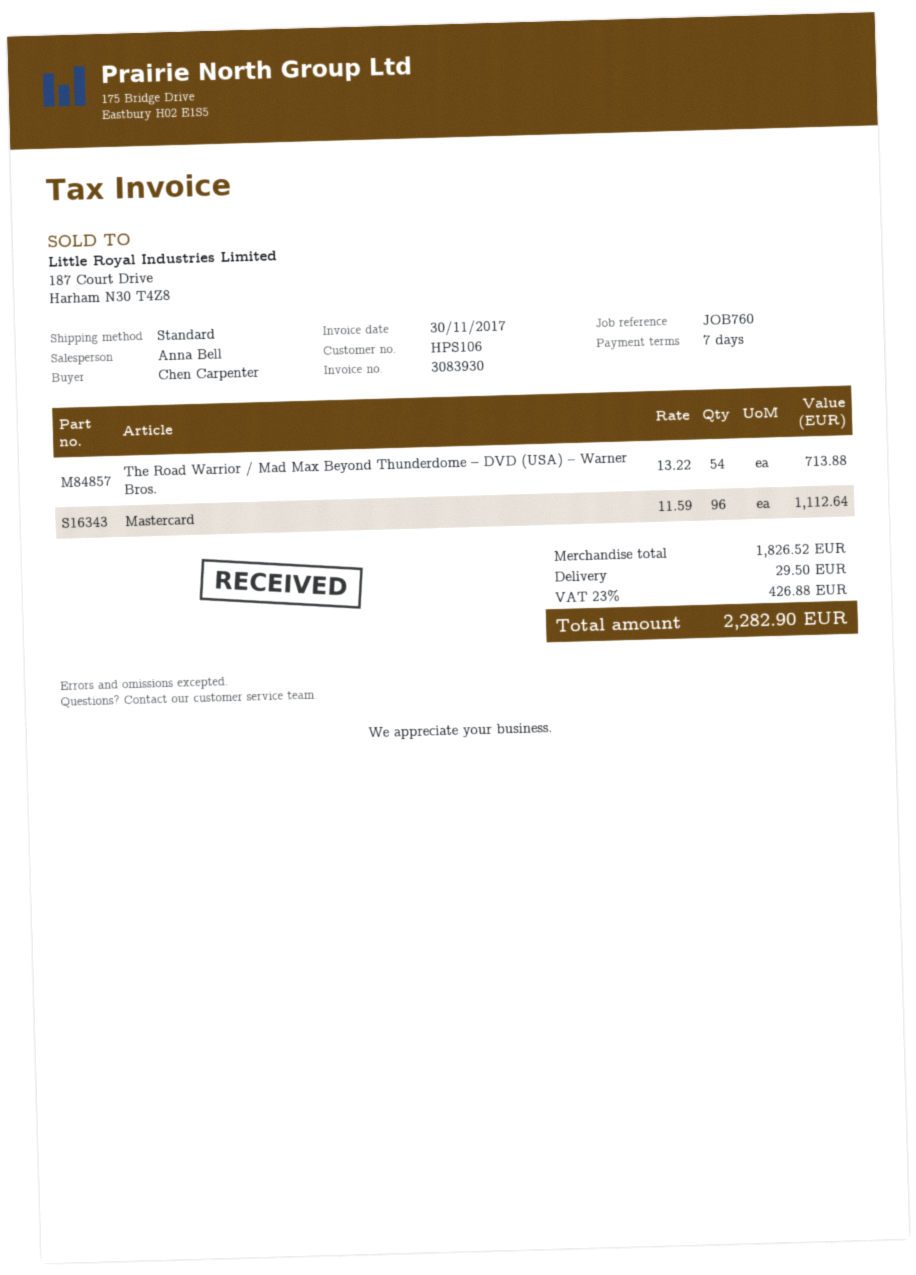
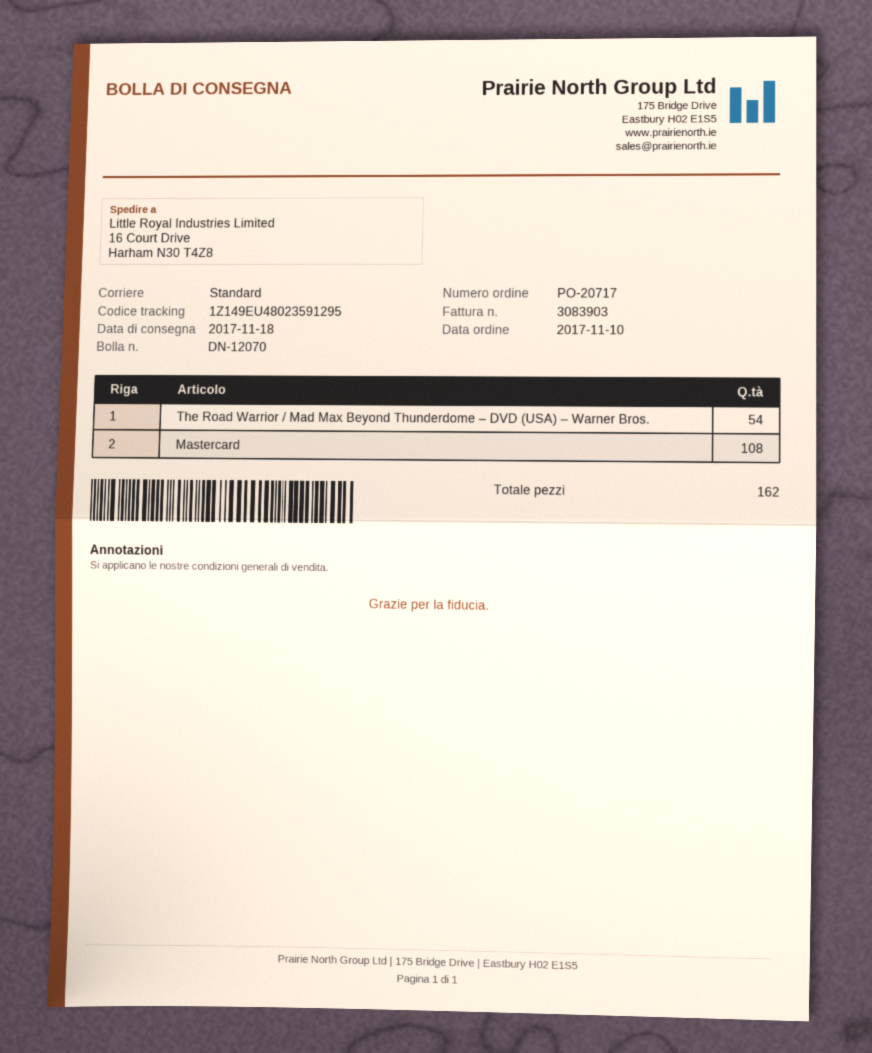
invoice number: 3083930 -> 3083903
Mastercard: 96 -> 108

